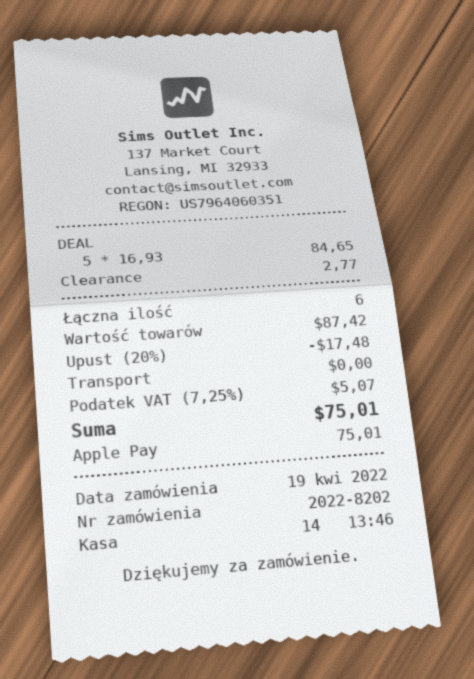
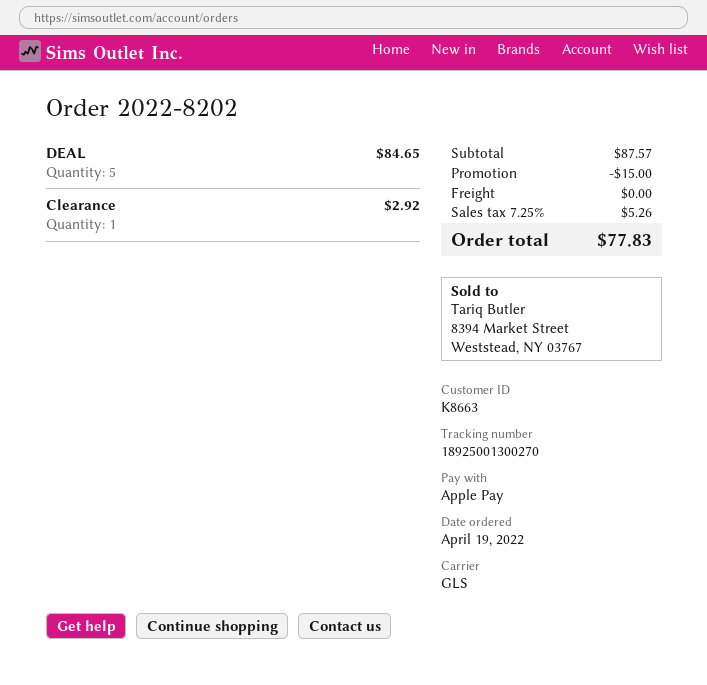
Clearance: 1 for 2.77 -> 1 for 2.92
subtotal: 87.42 -> 87.57
discount: 17.48 -> 15.00
tax: 7.25% = 5.07 -> 7.25% = 5.26
total: 75.01 -> 77.83

